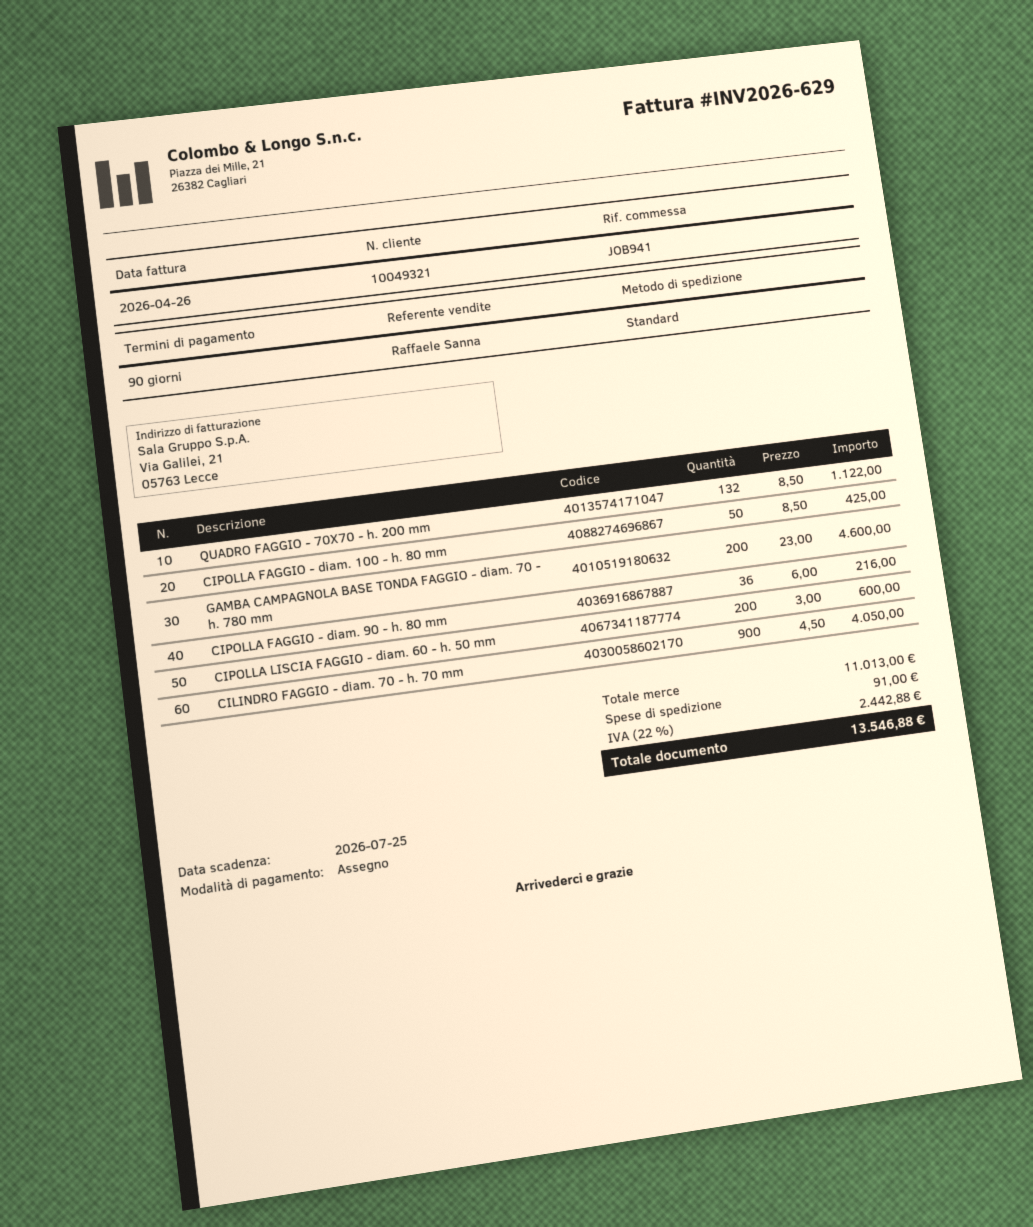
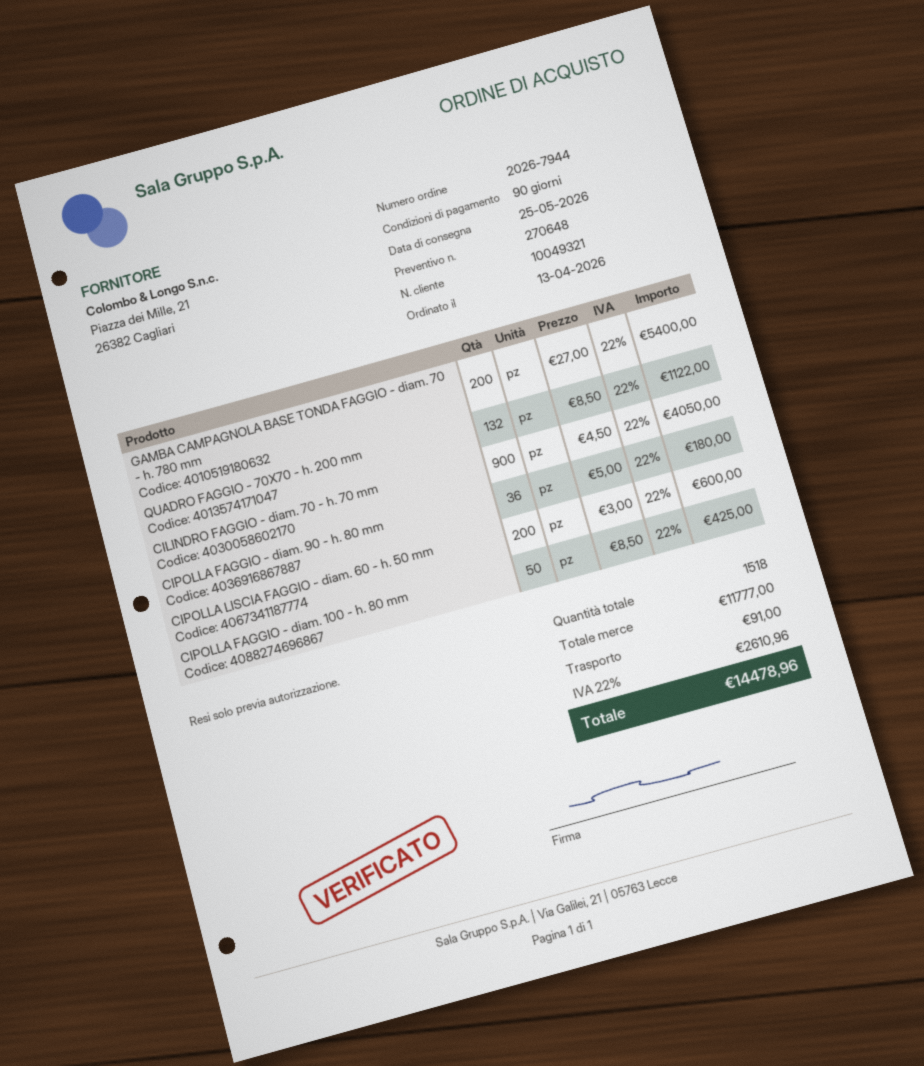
GAMBA CAMPAGNOLA BASE TONDA FAGGIO - diam. 70 - h. 780 mm: 200 x 23.00 = 4600.00 -> 200 x 27.00 = 5400.00
CIPOLLA FAGGIO - diam. 90 - h. 80 mm: 36 x 6.00 = 216.00 -> 36 x 5.00 = 180.00
subtotal: 11013.00 -> 11777.00
tax: 22% = 2442.88 -> 22% = 2610.96
total: 13546.88 -> 14478.96

